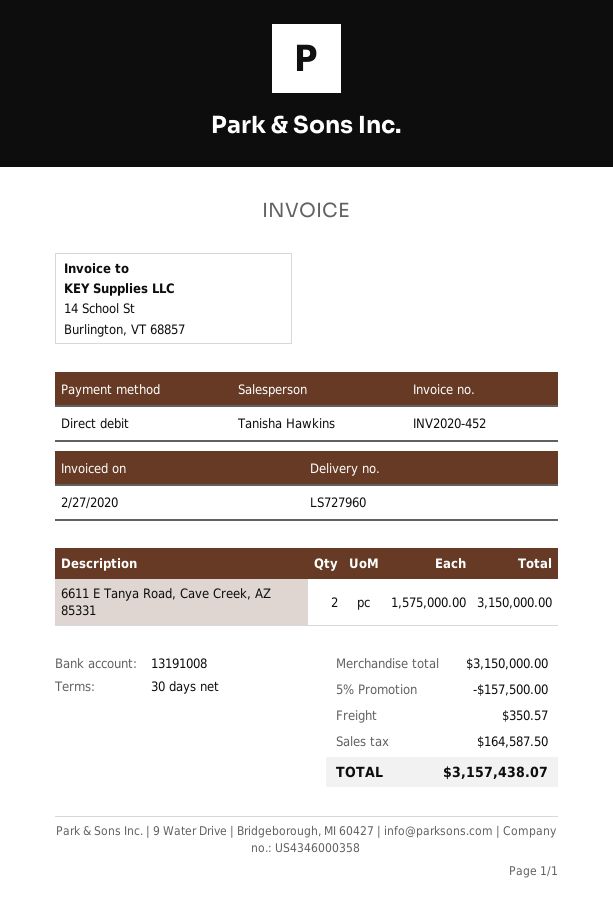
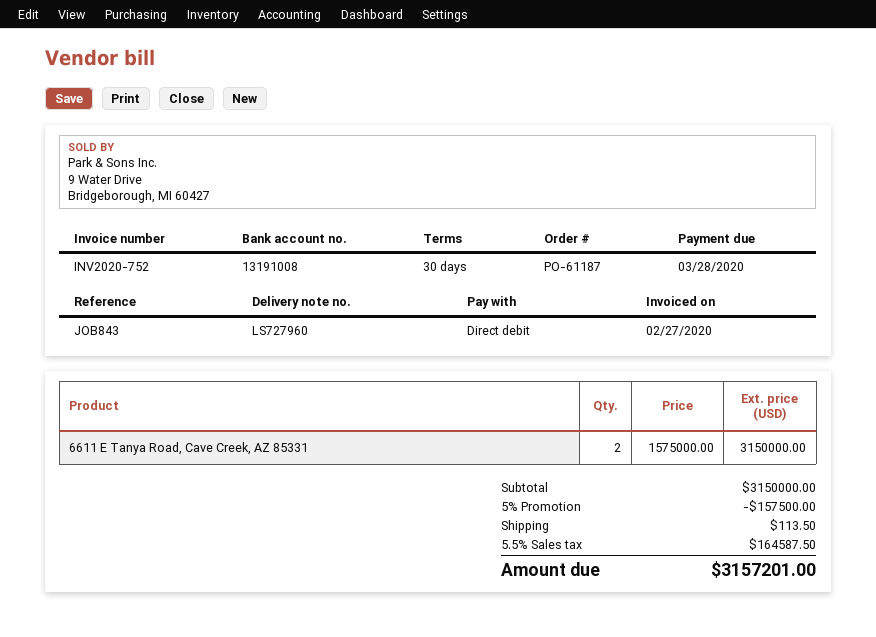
invoice number: INV2020-452 -> INV2020-752
shipping: 350.57 -> 113.50
total: 3157438.07 -> 3157201.00

